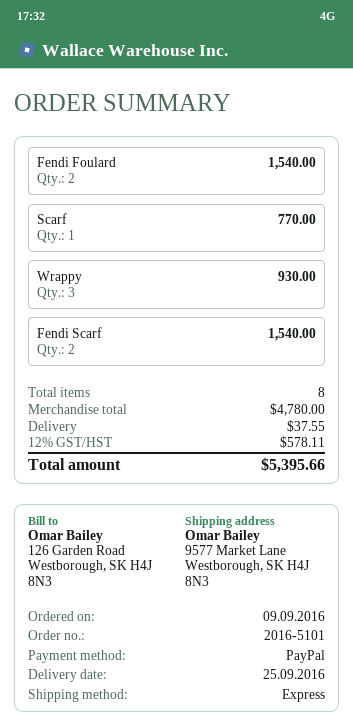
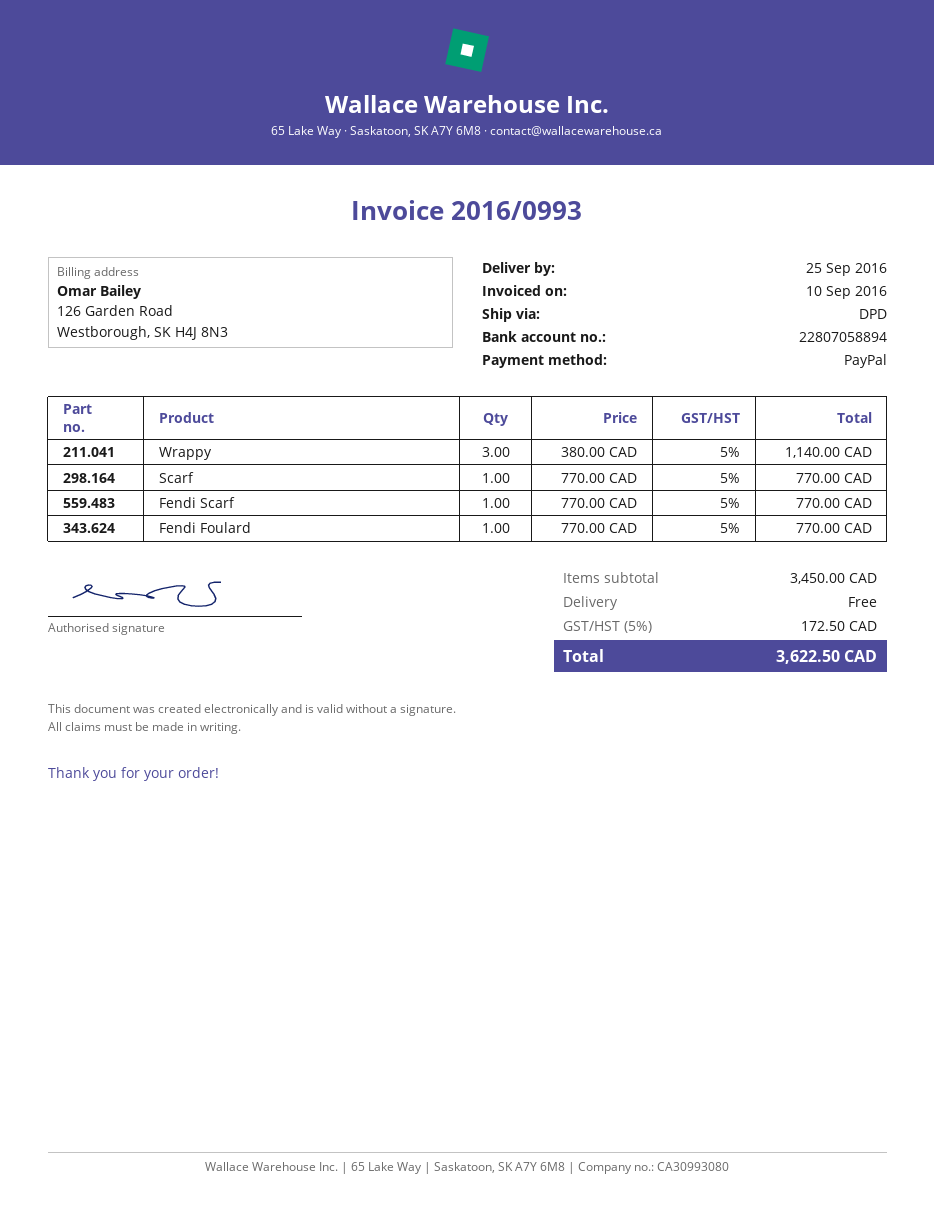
shipping method: express -> DPD
Fendi Foulard: 2 for 1540.00 -> 1 for 770.00
Wrappy: 3 for 930.00 -> 3 for 1140.00
Fendi Scarf: 2 for 1540.00 -> 1 for 770.00
subtotal: 4780.00 -> 3450.00
shipping: 37.55 -> 0.00
tax: 12% = 578.11 -> 5% = 172.50
total: 5395.66 -> 3622.50

